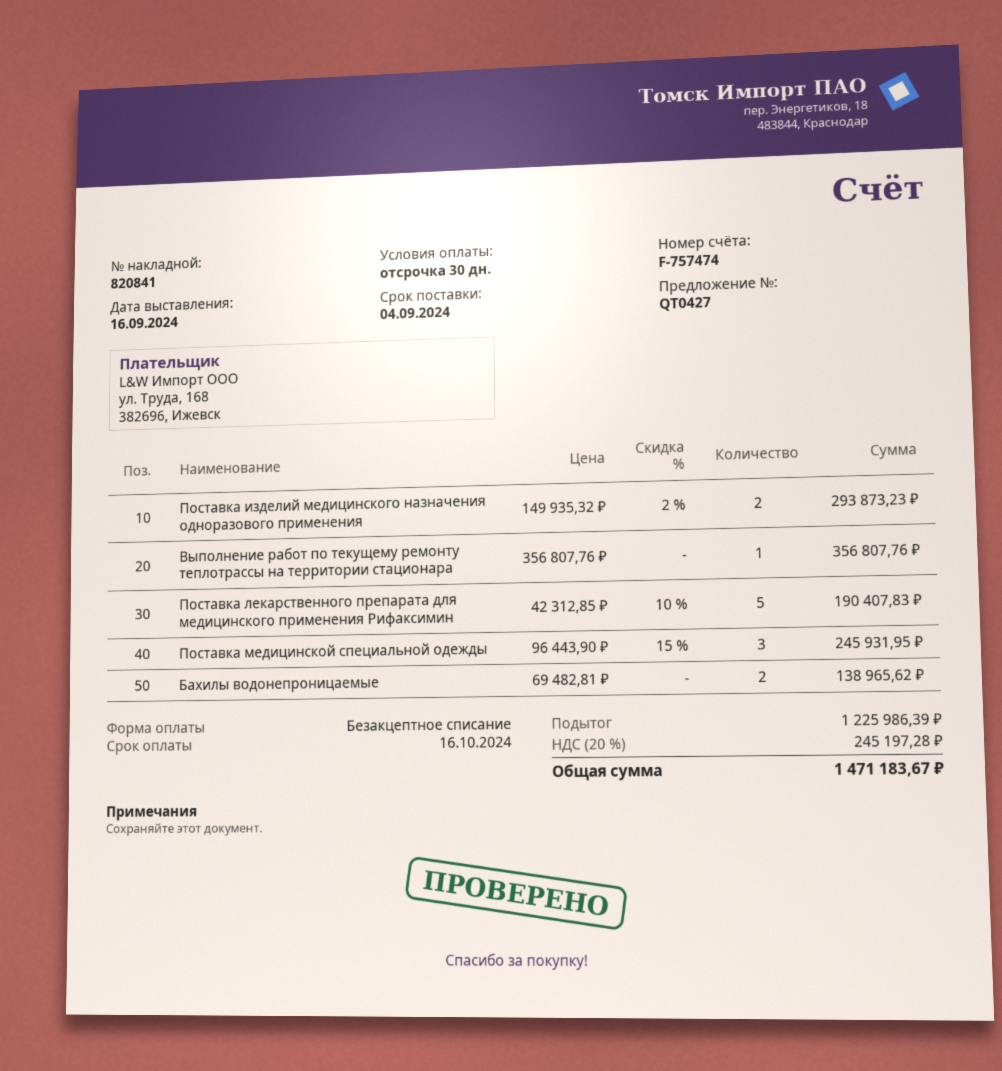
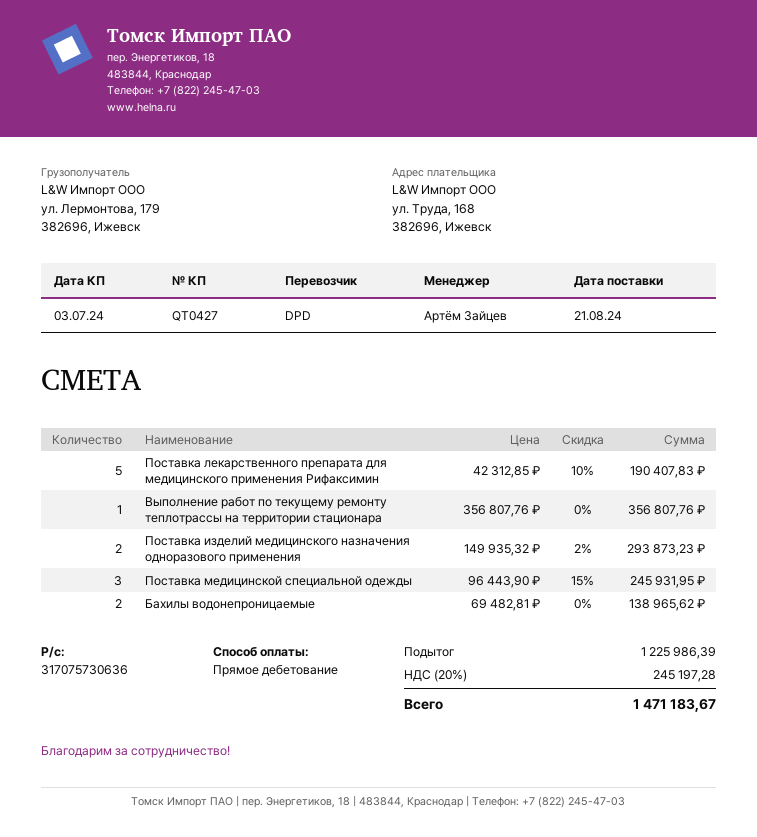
delivery date: 2024-09-04 -> 2024-08-21

